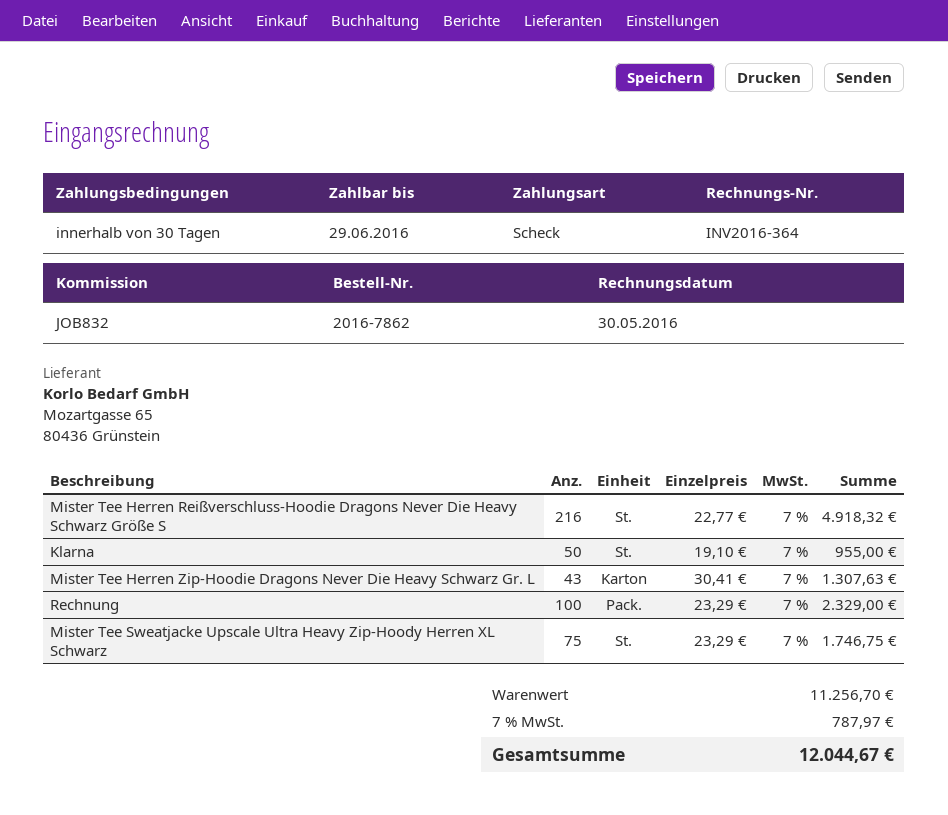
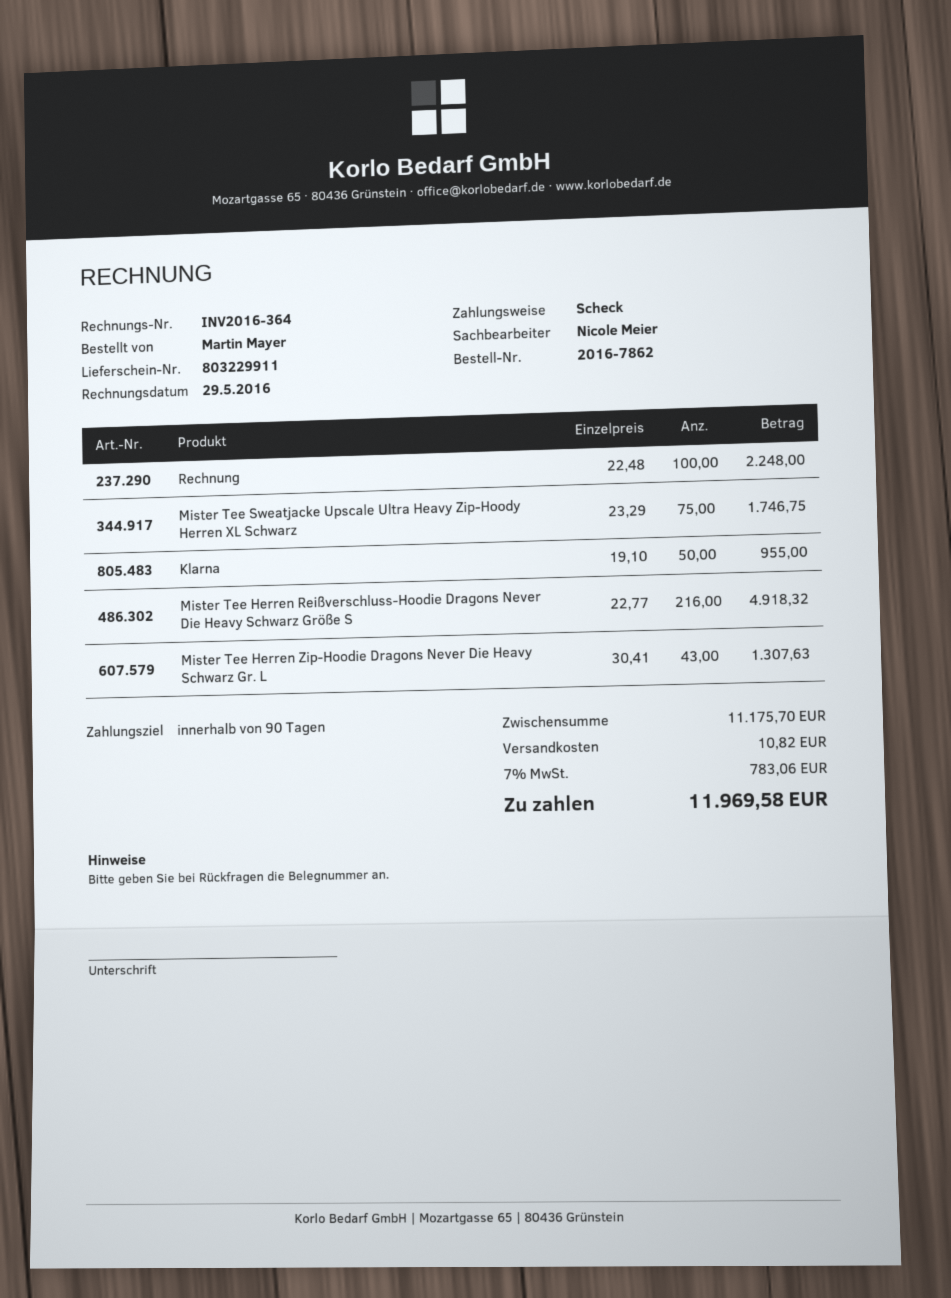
invoice date: 2016-05-30 -> 2016-05-29
payment terms: 30 days -> 90 days
Rechnung: 100 x 23.29 = 2329.00 -> 100 x 22.48 = 2248.00
subtotal: 11256.70 -> 11175.70
shipping: none -> 10.82
tax: 7% = 787.97 -> 7% = 783.06
total: 12044.67 -> 11969.58

